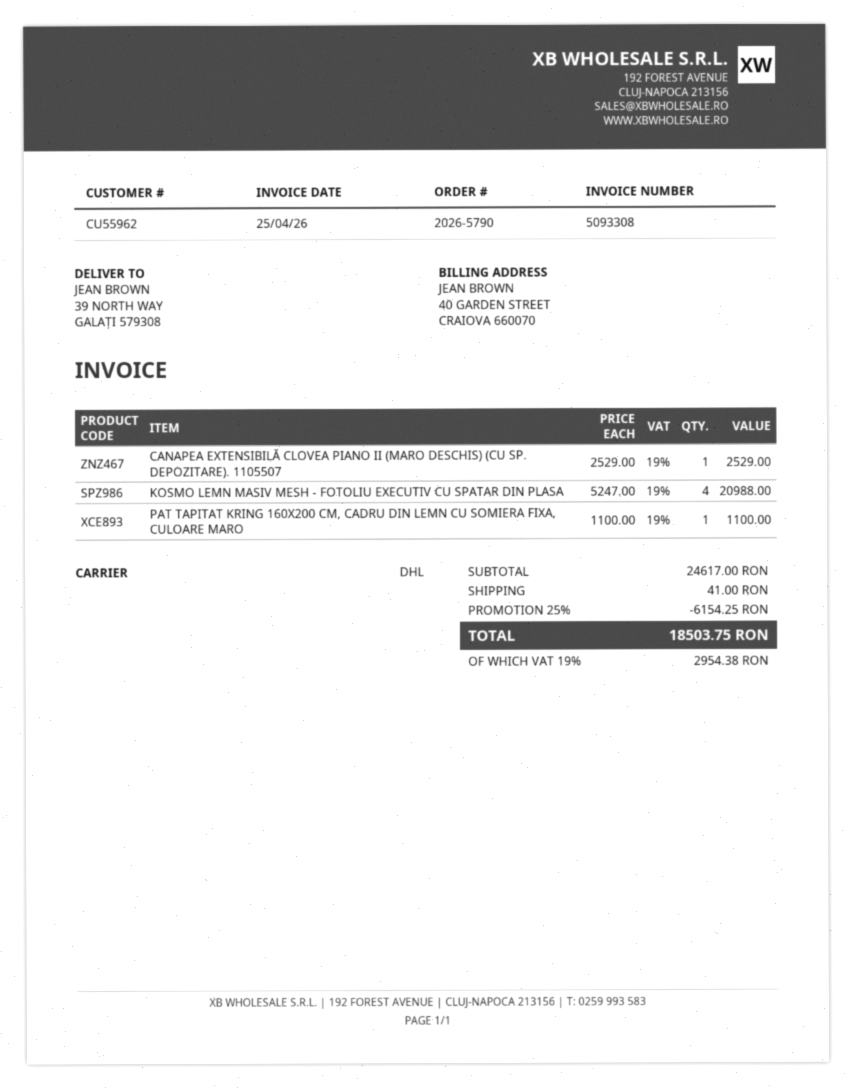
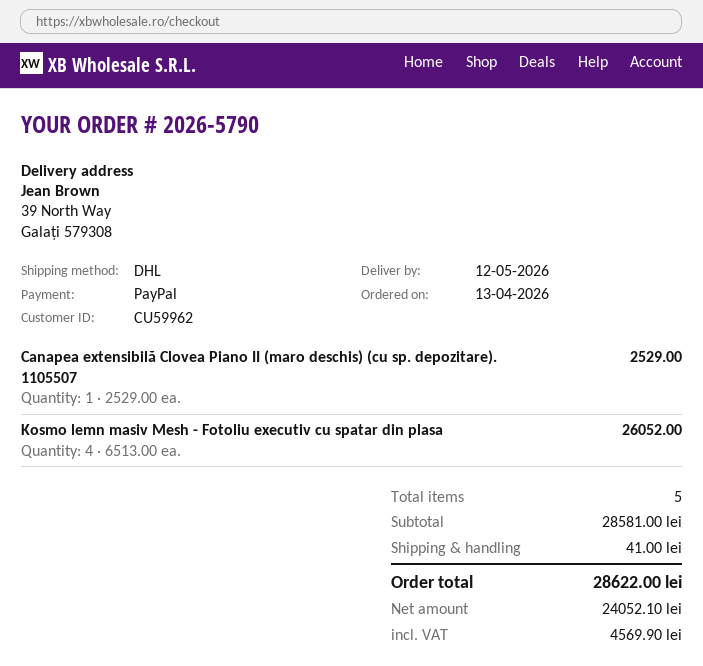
customer number: CU55962 -> CU59962
KOSMO LEMN MASIV MESH - FOTOLIU EXECUTIV CU SPATAR DIN PLASA: 4 x 5247.00 = 20988.00 -> 4 x 6513.00 = 26052.00
PAT TAPITAT KRING 160X200 CM, CADRU DIN LEMN CU SOMIERA FIXA, CULOARE MARO: 1 x 1100.00 = 1100.00 -> none
subtotal: 24617.00 -> 28581.00
discount: 25% = 6154.25 -> none
tax: 2954.38 -> 4569.90
total: 18503.75 -> 28622.00

